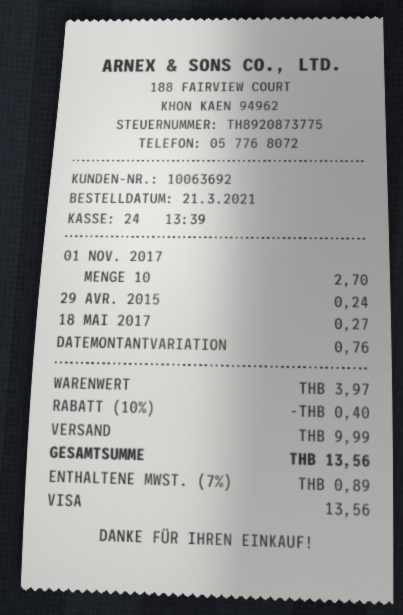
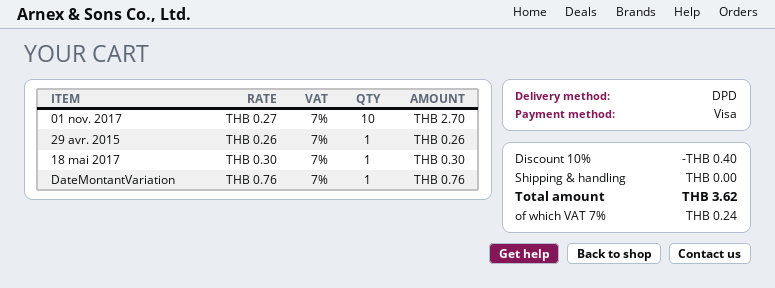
29 AVR. 2015: 1 for 0.24 -> 1 for 0.26
18 MAI 2017: 1 for 0.27 -> 1 for 0.30
shipping: 9.99 -> 0.00
tax: 7% = 0.89 -> 7% = 0.24
total: 13.56 -> 3.62

